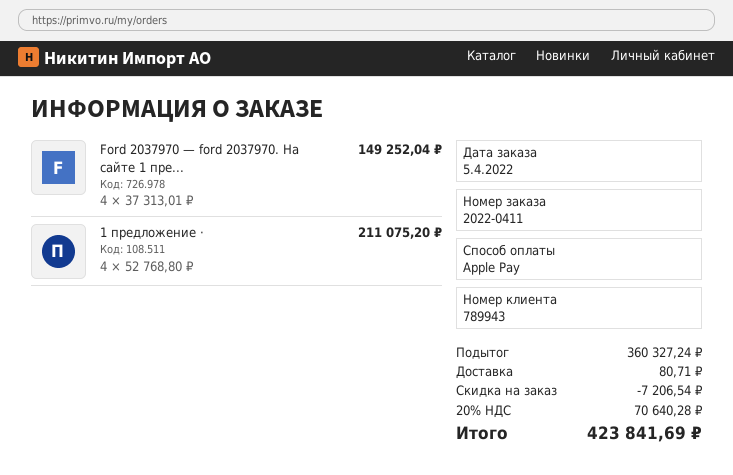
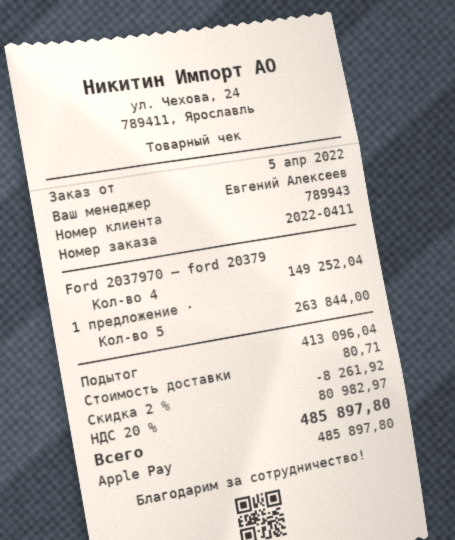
1 предложение ·: 4 for 211075.20 -> 5 for 263844.00
subtotal: 360327.24 -> 413096.04
discount: 7206.54 -> 8261.92
tax: 20% = 70640.28 -> 20% = 80982.97
total: 423841.69 -> 485897.80

